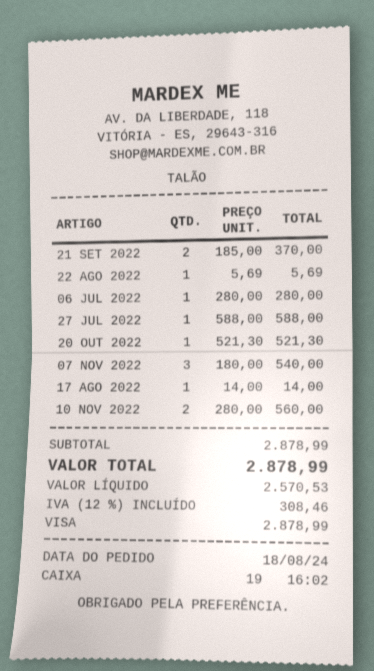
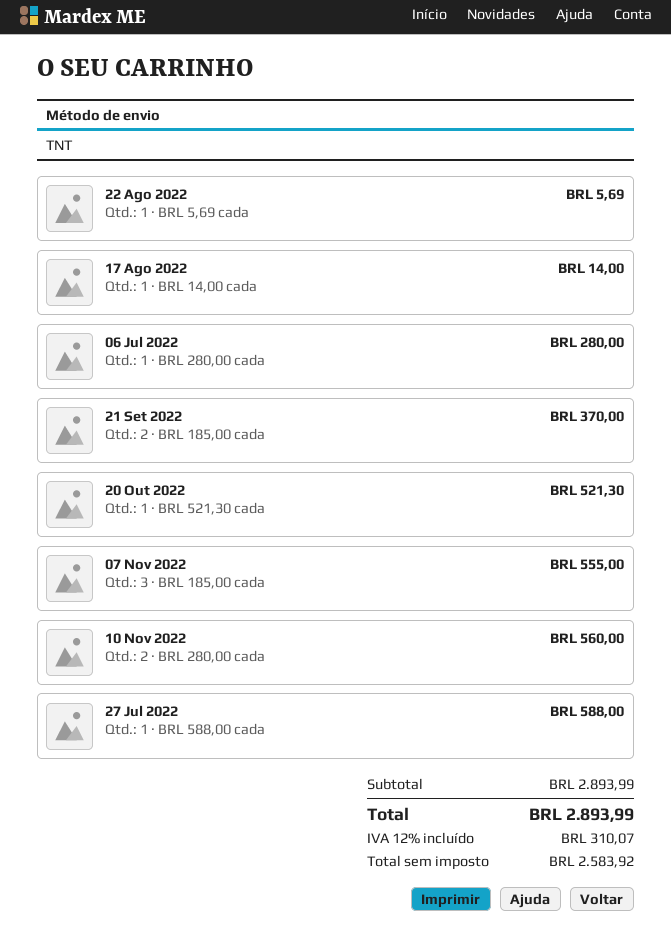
07 NOV 2022: 3 x 180.00 = 540.00 -> 3 x 185.00 = 555.00
subtotal: 2878.99 -> 2893.99
net: 2570.53 -> 2583.92
tax: 12% = 308.46 -> 12% = 310.07
total: 2878.99 -> 2893.99

